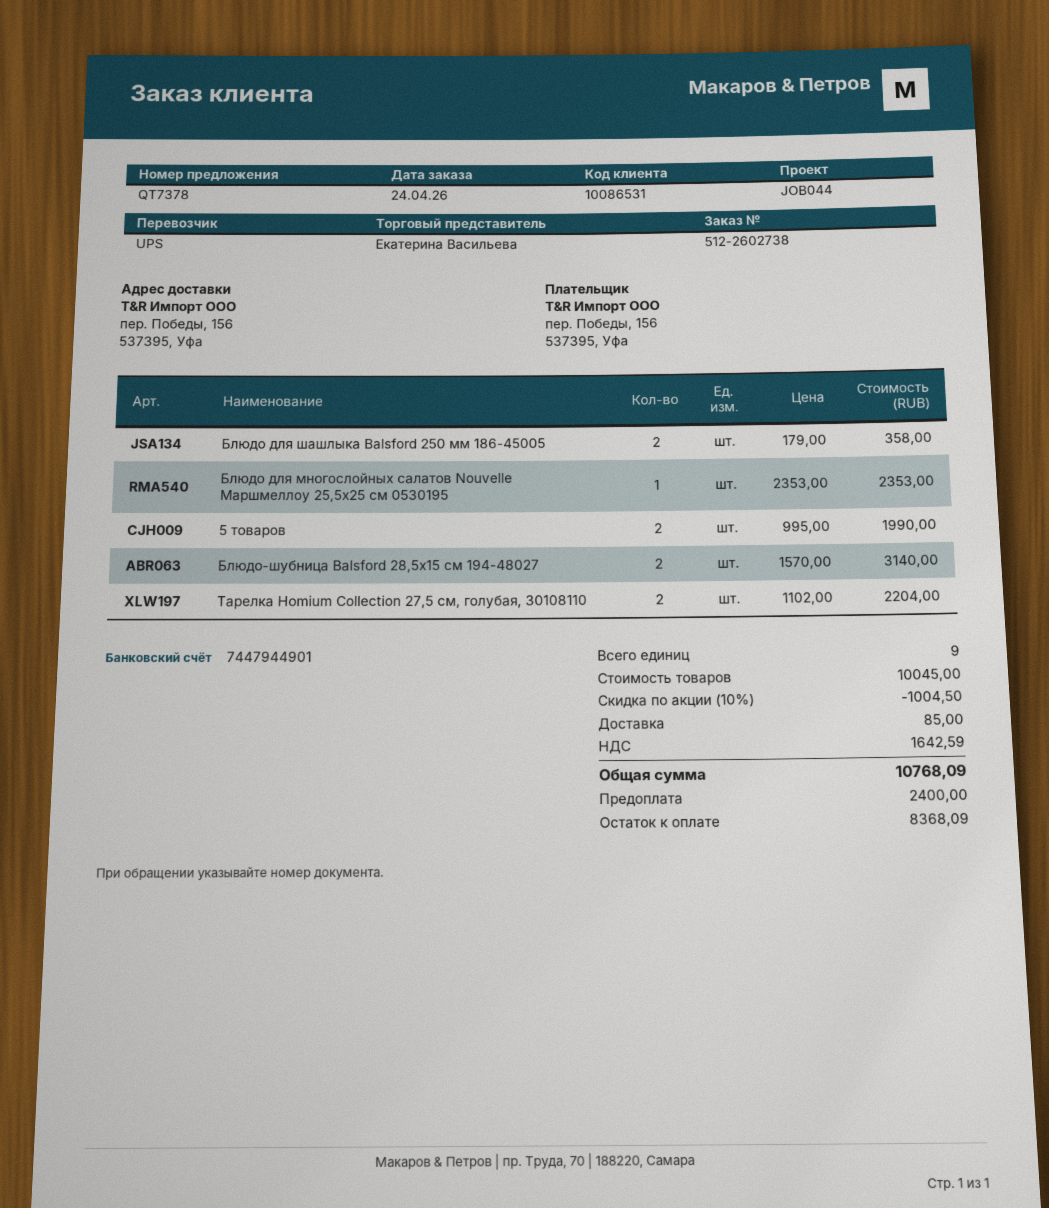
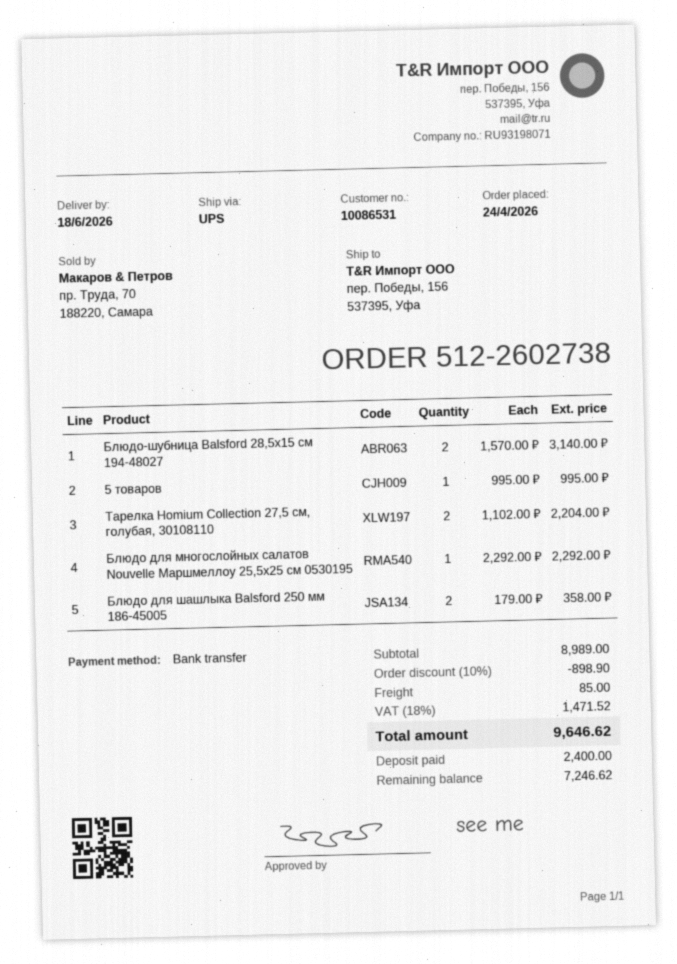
Блюдо для многослойных салатов Nouvelle Маршмеллоу 25,5x25 см 0530195: 1 x 2353.00 = 2353.00 -> 1 x 2292.00 = 2292.00
5 товаров: 2 x 995.00 = 1990.00 -> 1 x 995.00 = 995.00
subtotal: 10045.00 -> 8989.00
discount: 10% = 1004.50 -> 10% = 898.90
tax: 1642.59 -> 1471.52
total: 10768.09 -> 9646.62
balance: 8368.09 -> 7246.62

